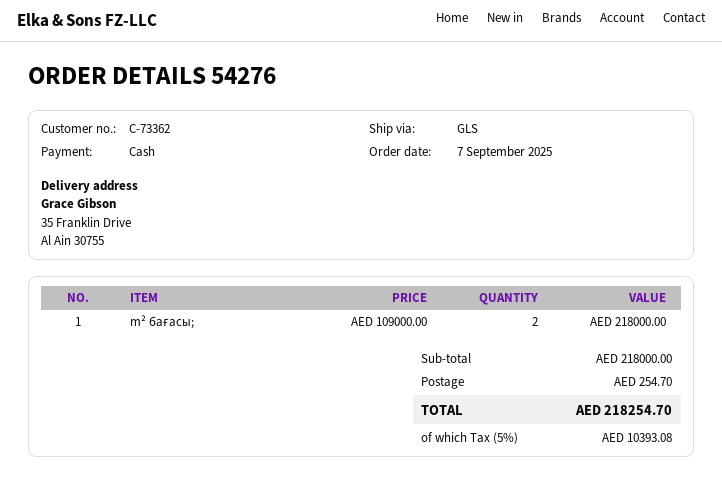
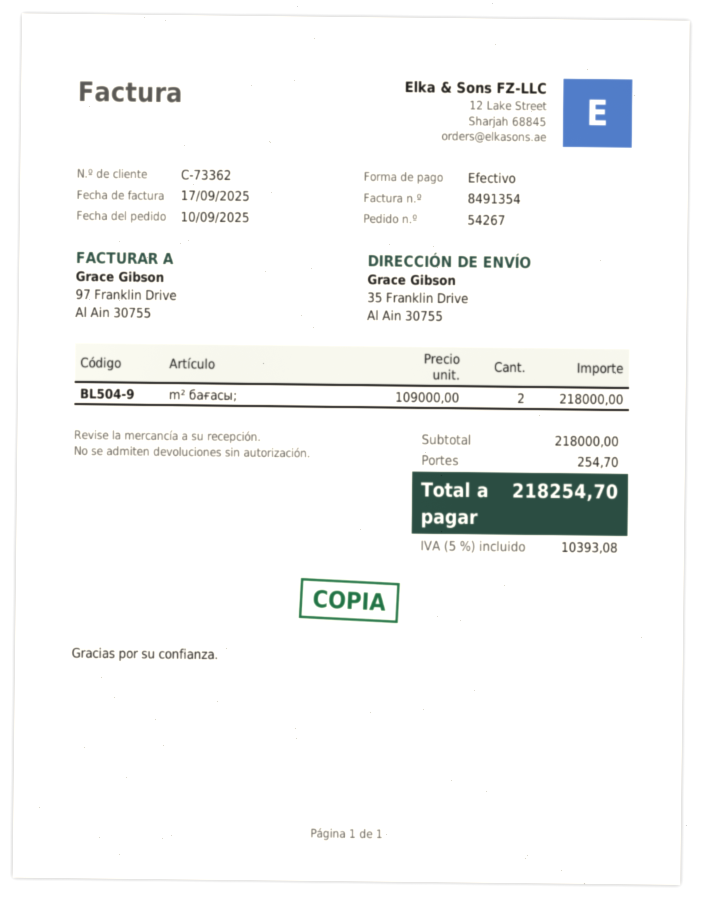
order number: 54276 -> 54267
order date: 2025-09-07 -> 2025-09-10

